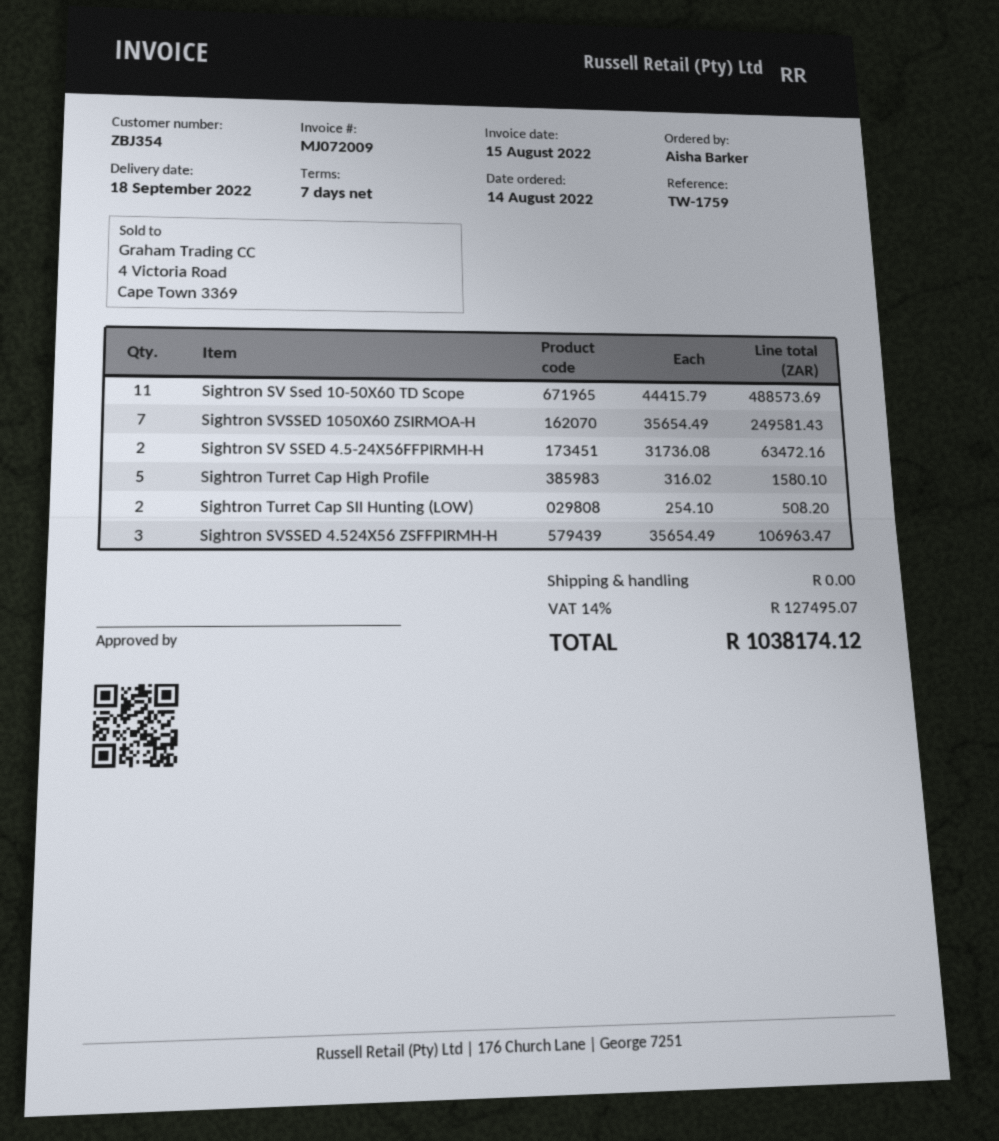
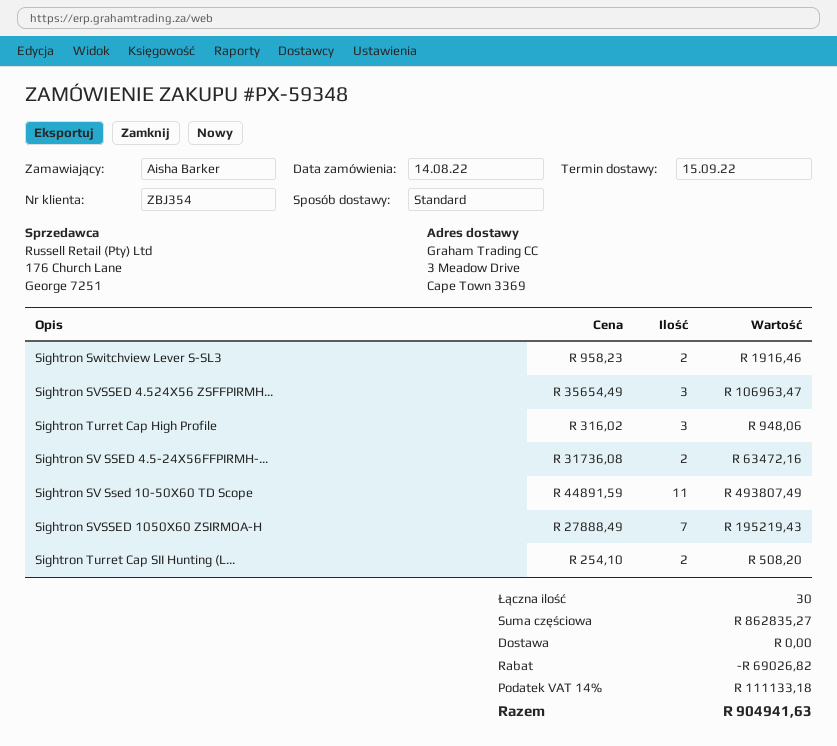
delivery date: 2022-09-18 -> 2022-09-15
Sightron SV Ssed 10-50X60 TD Scope: 11 x 44415.79 = 488573.69 -> 11 x 44891.59 = 493807.49
Sightron SVSSED 1050X60 ZSIRMOA-H: 7 x 35654.49 = 249581.43 -> 7 x 27888.49 = 195219.43
Sightron Turret Cap High Profile: 5 x 316.02 = 1580.10 -> 3 x 316.02 = 948.06
Sightron Switchview Lever S-SL3: none -> 2 x 958.23 = 1916.46
discount: none -> 69026.82
tax: 14% = 127495.07 -> 14% = 111133.18
total: 1038174.12 -> 904941.63

